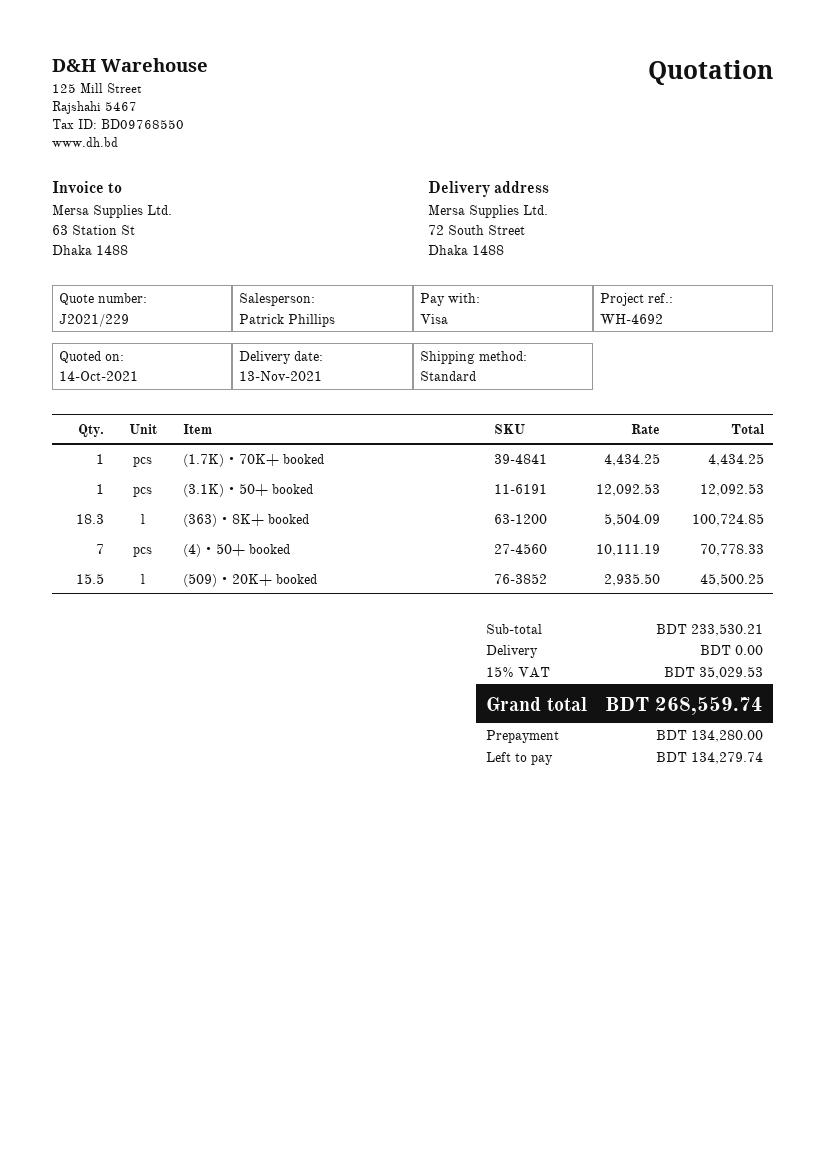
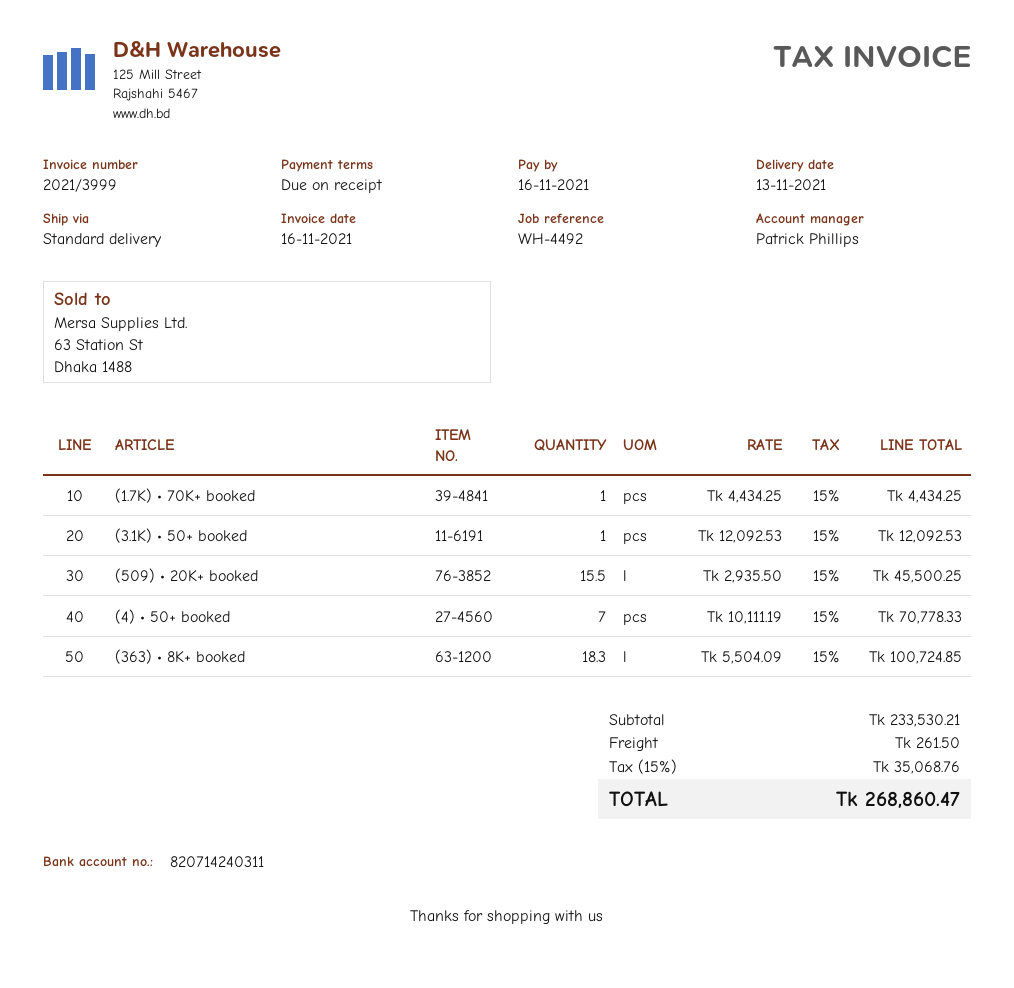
reference: WH-4692 -> WH-4492
shipping: 0.00 -> 261.50
tax: 15% = 35029.53 -> 15% = 35068.76
total: 268559.74 -> 268860.47

